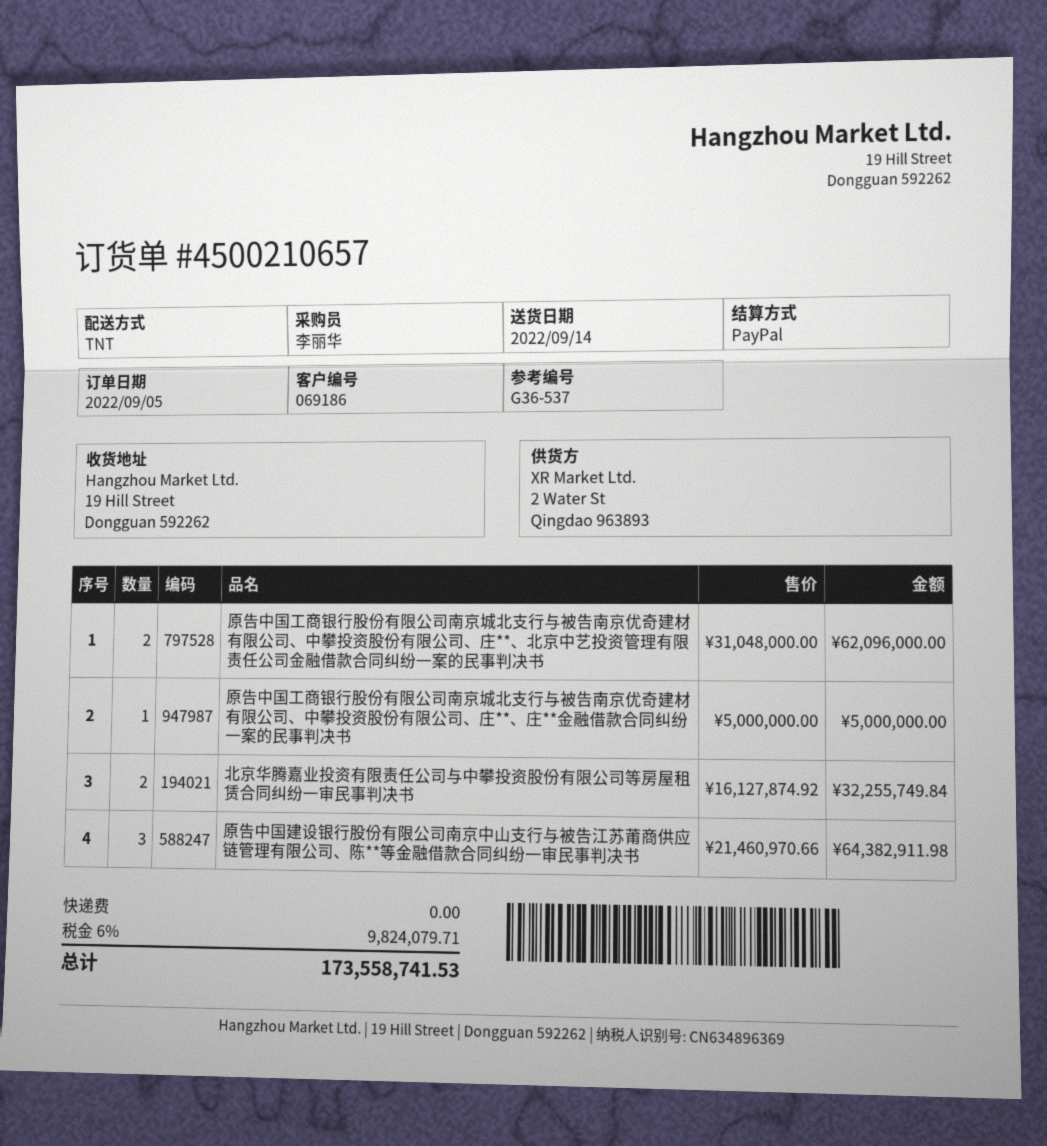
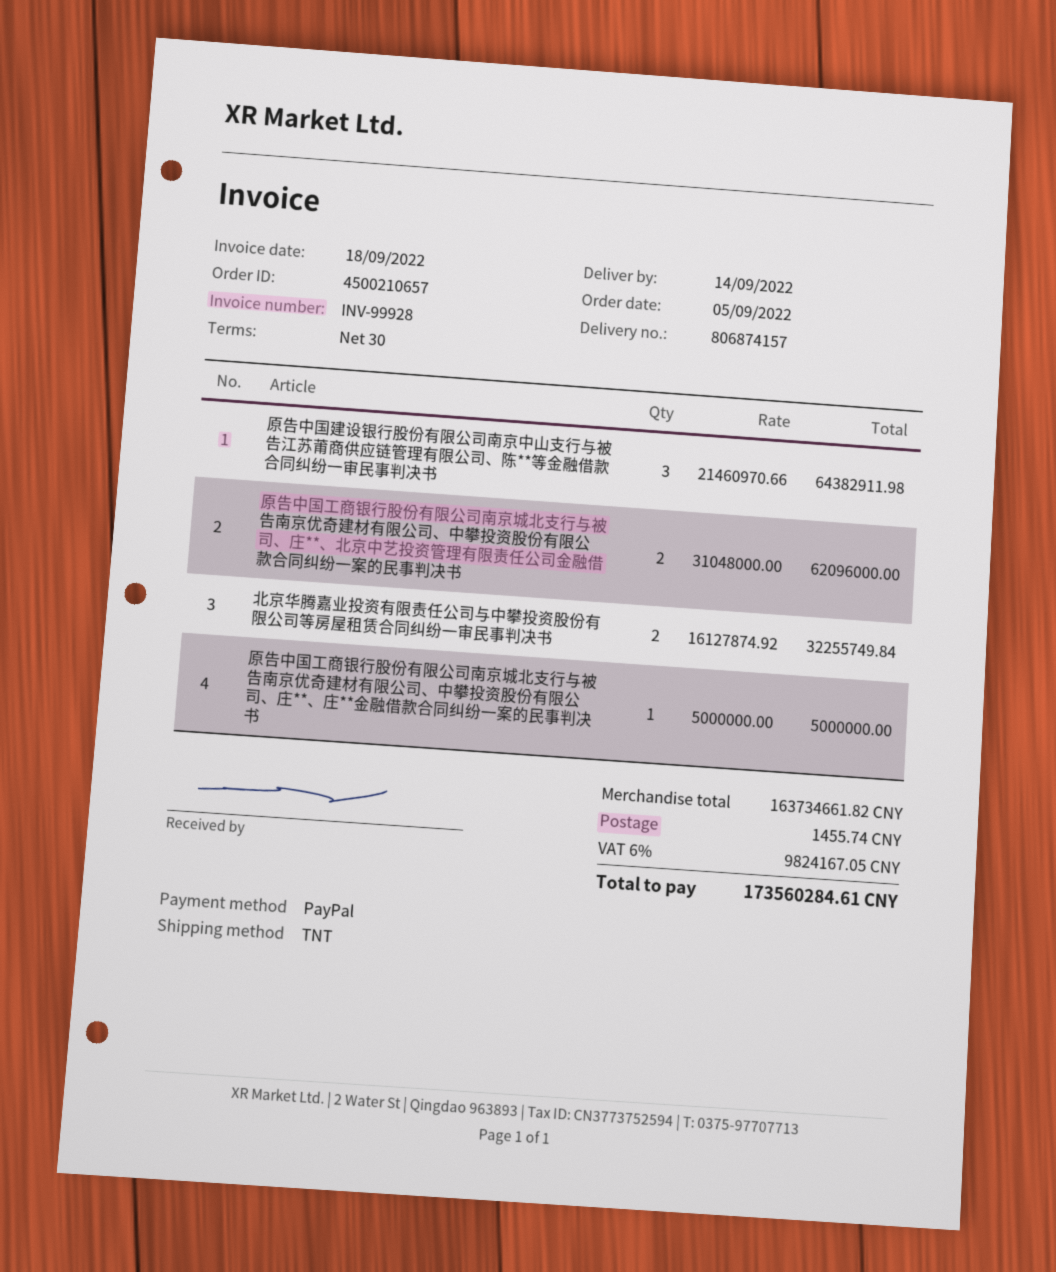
shipping: 0.00 -> 1455.74
tax: 6% = 9824079.71 -> 6% = 9824167.05
total: 173558741.53 -> 173560284.61

